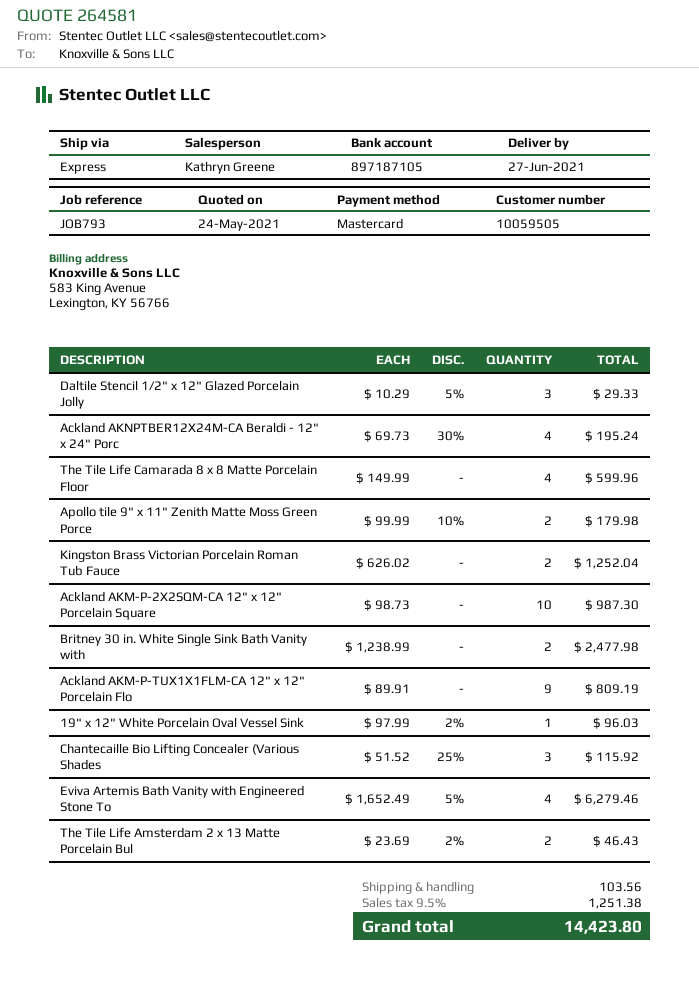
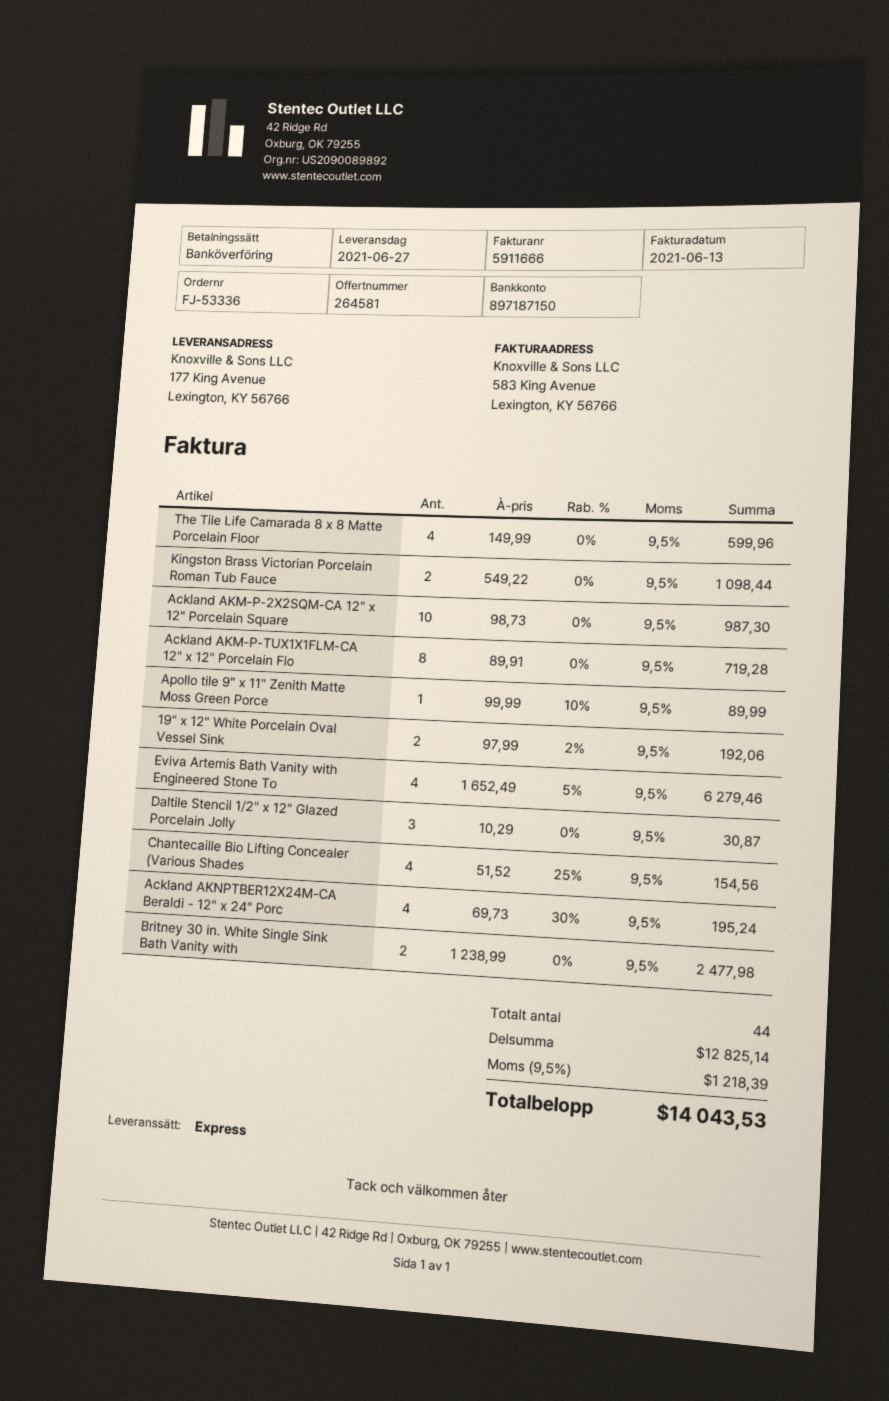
payment method: Mastercard -> bank transfer
bank account: 897187105 -> 897187150
Daltile Stencil 1/2" x 12" Glazed Porcelain Jolly: 3 x 10.29 - 5% = 29.33 -> 3 x 10.29 = 30.87
Apollo tile 9" x 11" Zenith Matte Moss Green Porce: 2 x 99.99 - 10% = 179.98 -> 1 x 99.99 - 10% = 89.99
Kingston Brass Victorian Porcelain Roman Tub Fauce: 2 x 626.02 = 1252.04 -> 2 x 549.22 = 1098.44
Ackland AKM-P-TUX1X1FLM-CA 12" x 12" Porcelain Flo: 9 x 89.91 = 809.19 -> 8 x 89.91 = 719.28
19" x 12" White Porcelain Oval Vessel Sink: 1 x 97.99 - 2% = 96.03 -> 2 x 97.99 - 2% = 192.06
Chantecaille Bio Lifting Concealer (Various Shades: 3 x 51.52 - 25% = 115.92 -> 4 x 51.52 - 25% = 154.56
The Tile Life Amsterdam 2 x 13 Matte Porcelain Bul: 2 x 23.69 - 2% = 46.43 -> none
shipping: 103.56 -> none
tax: 9.5% = 1251.38 -> 9.5% = 1218.39
total: 14423.80 -> 14043.53

